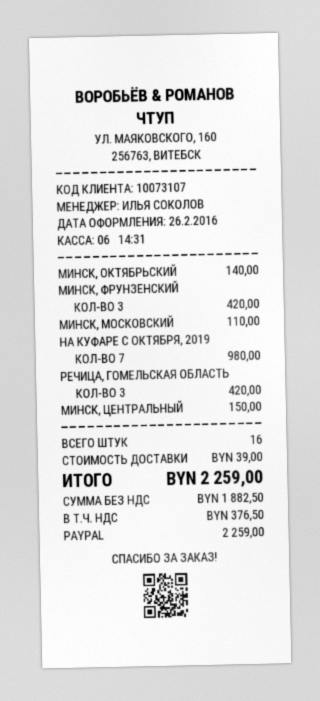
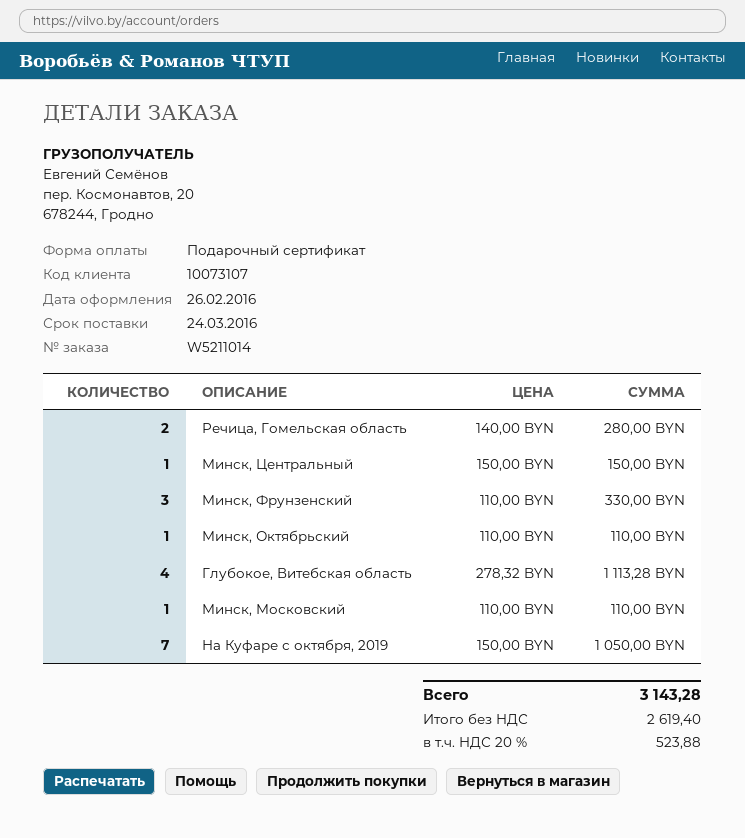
payment method: PayPal -> gift card
МИНСК, ОКТЯБРЬСКИЙ: 1 for 140.00 -> 1 for 110.00
МИНСК, ФРУНЗЕНСКИЙ: 3 for 420.00 -> 3 for 330.00
НА КУФАРЕ С ОКТЯБРЯ, 2019: 7 for 980.00 -> 7 for 1050.00
РЕЧИЦА, ГОМЕЛЬСКАЯ ОБЛАСТЬ: 3 for 420.00 -> 2 for 280.00
Глубокое, Витебская область: none -> 4 for 1113.28
shipping: 39.00 -> none
net: 1882.50 -> 2619.40
tax: 376.50 -> 523.88
total: 2259.00 -> 3143.28

